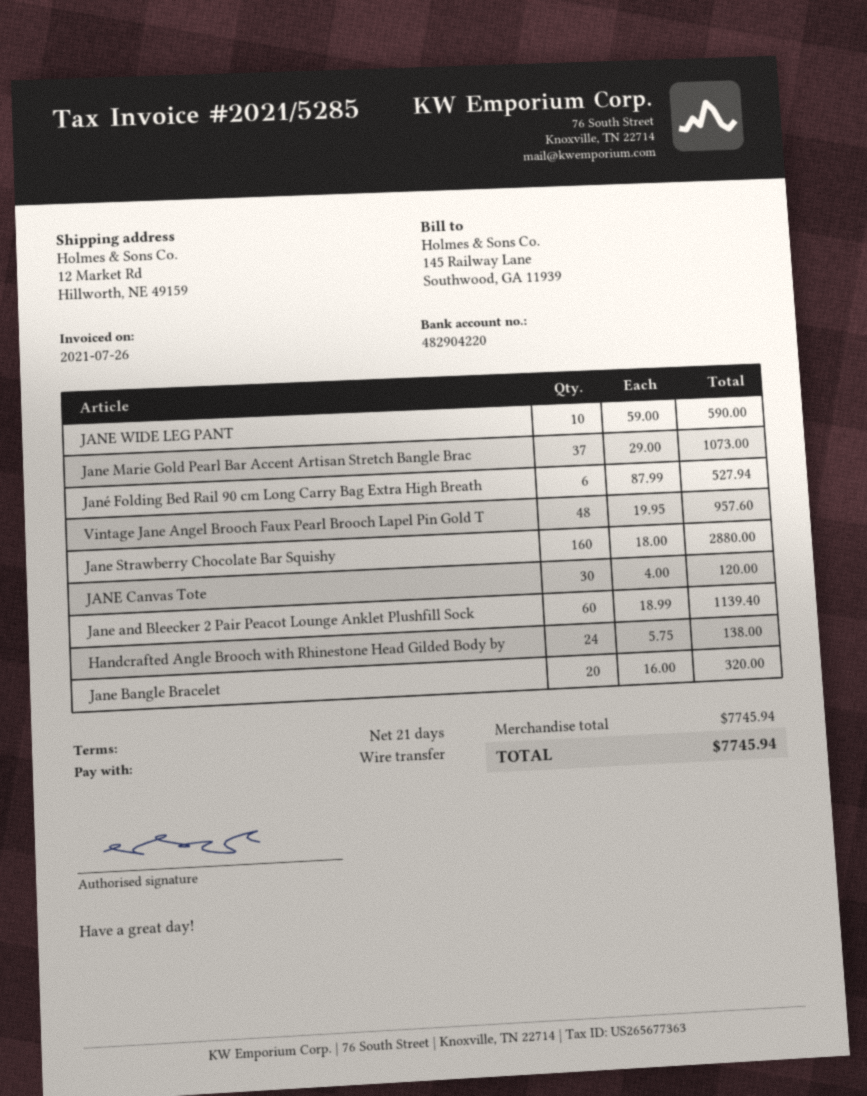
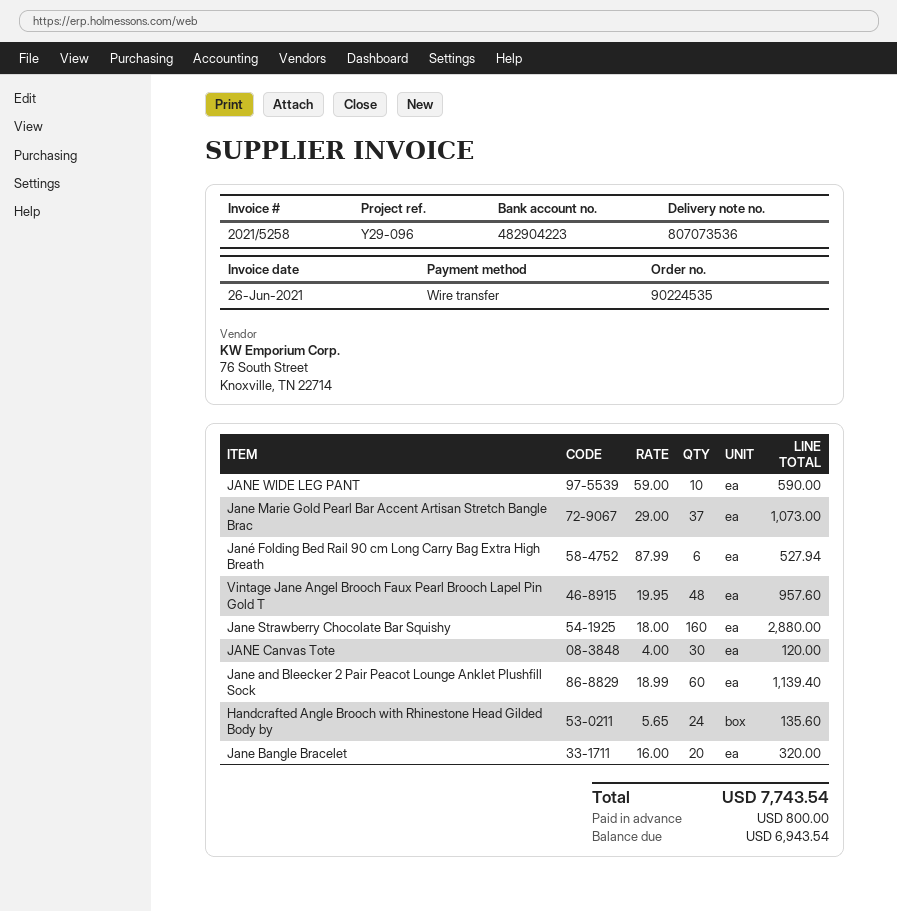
invoice number: 2021/5285 -> 2021/5258
invoice date: 2021-07-26 -> 2021-06-26
bank account: 482904220 -> 482904223
Handcrafted Angle Brooch with Rhinestone Head Gilded Body by: 24 x 5.75 = 138.00 -> 24 x 5.65 = 135.60
total: 7745.94 -> 7743.54

